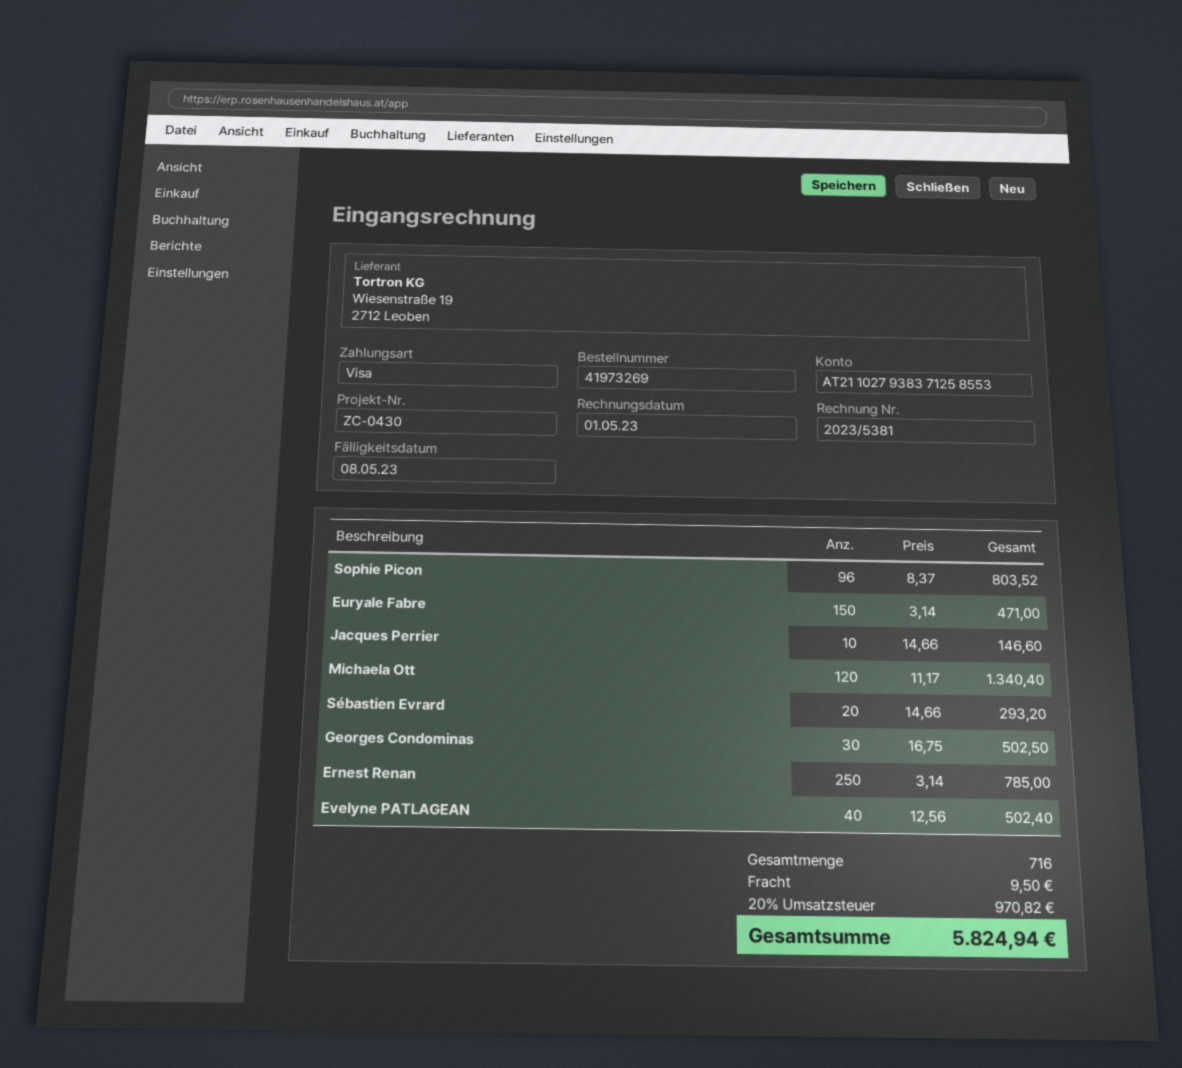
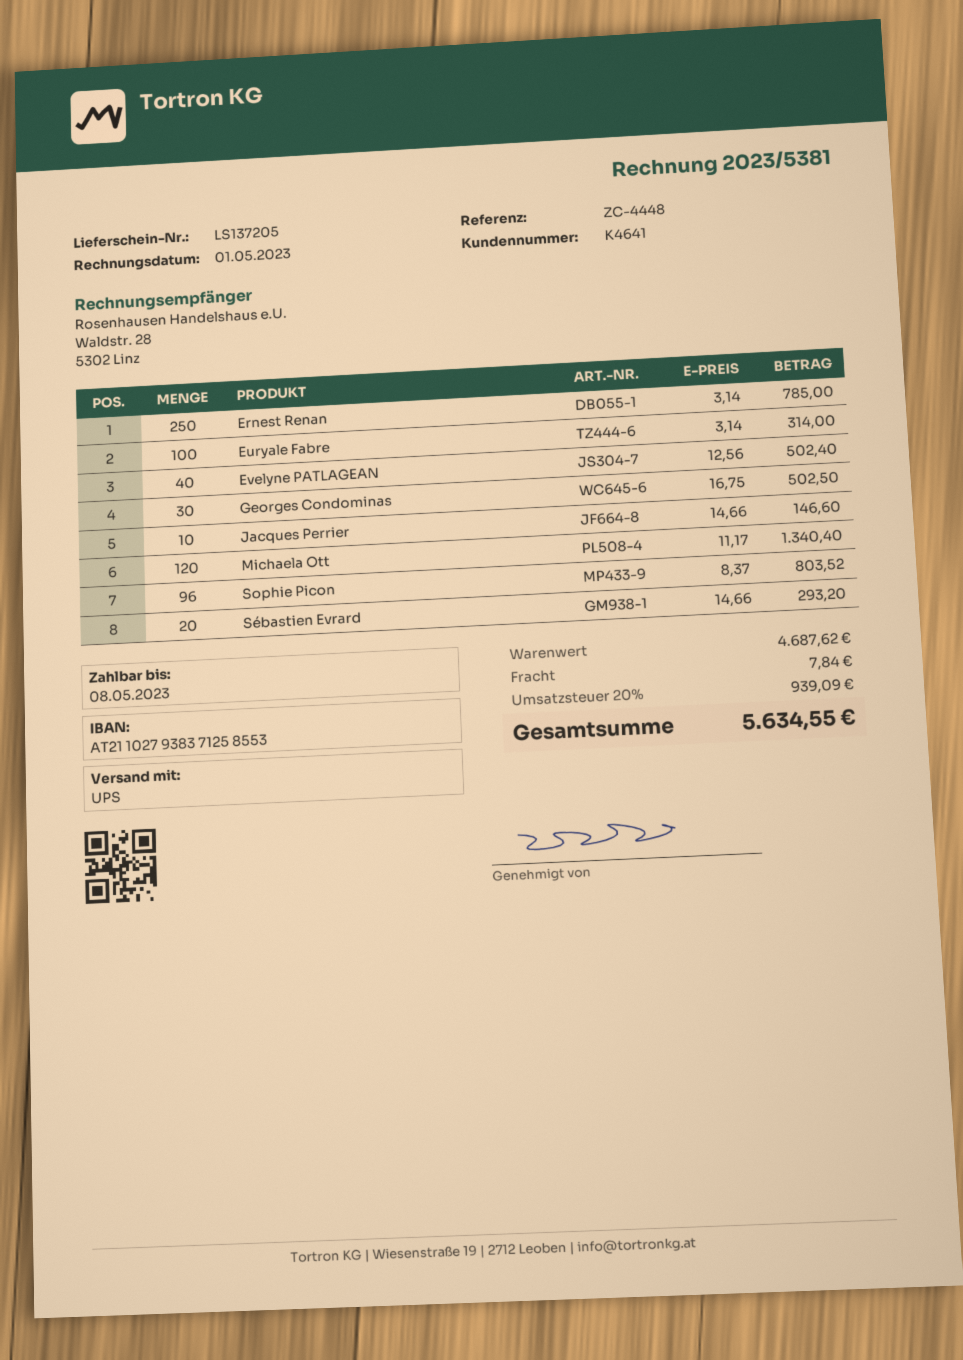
reference: ZC-0430 -> ZC-4448
Euryale Fabre: 150 x 3.14 = 471.00 -> 100 x 3.14 = 314.00
shipping: 9.50 -> 7.84
tax: 20% = 970.82 -> 20% = 939.09
total: 5824.94 -> 5634.55

